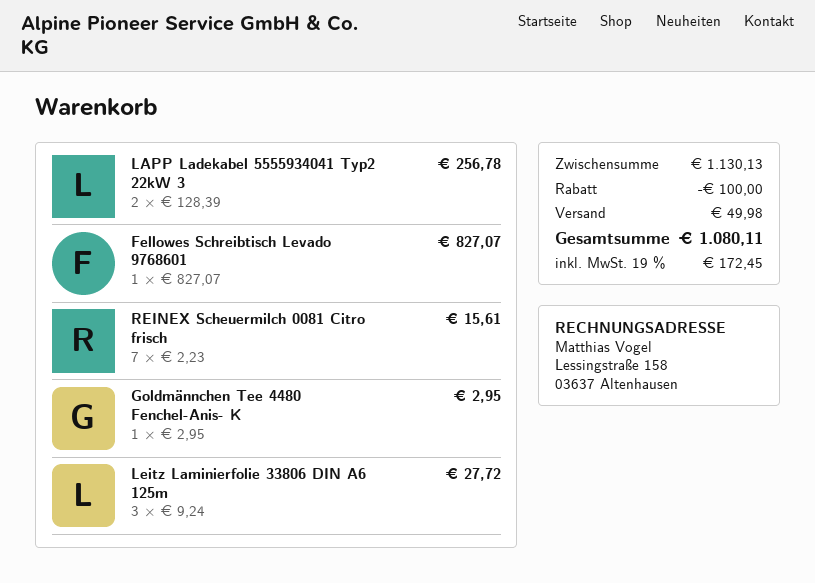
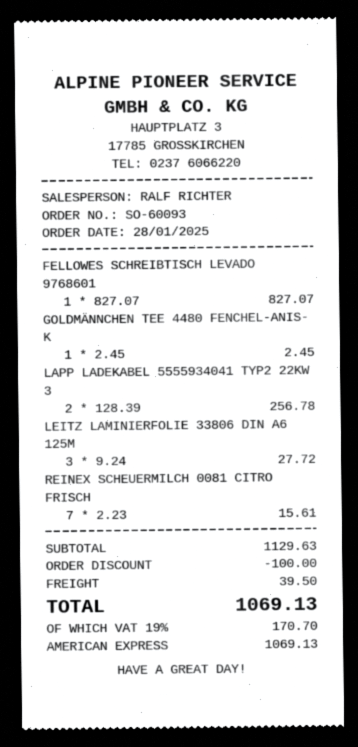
Goldmännchen Tee 4480 Fenchel-Anis- K: 1 x 2.95 = 2.95 -> 1 x 2.45 = 2.45
subtotal: 1130.13 -> 1129.63
shipping: 49.98 -> 39.50
tax: 19% = 172.45 -> 19% = 170.70
total: 1080.11 -> 1069.13

